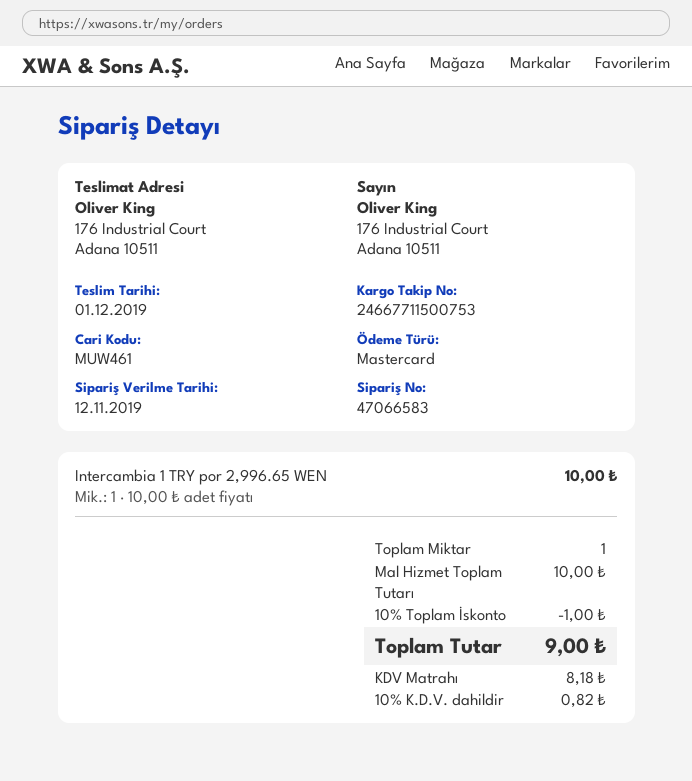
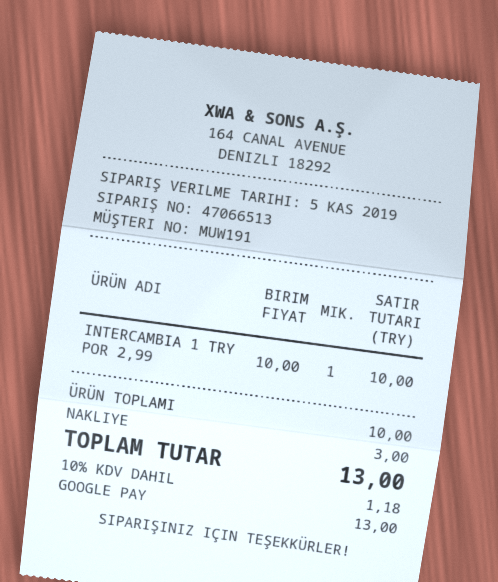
order number: 47066583 -> 47066513
order date: 2019-11-12 -> 2019-11-05
customer number: MUW461 -> MUW191
payment method: Mastercard -> Google Pay
discount: 10% = 1.00 -> none
shipping: none -> 3.00
tax: 10% = 0.82 -> 10% = 1.18
total: 9.00 -> 13.00

